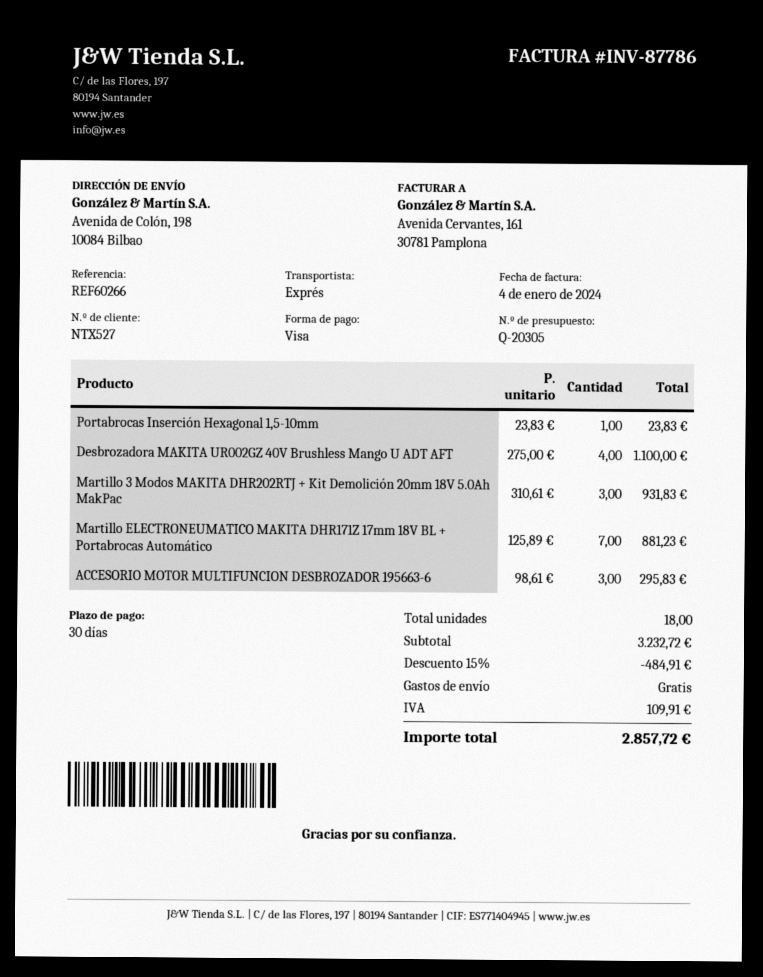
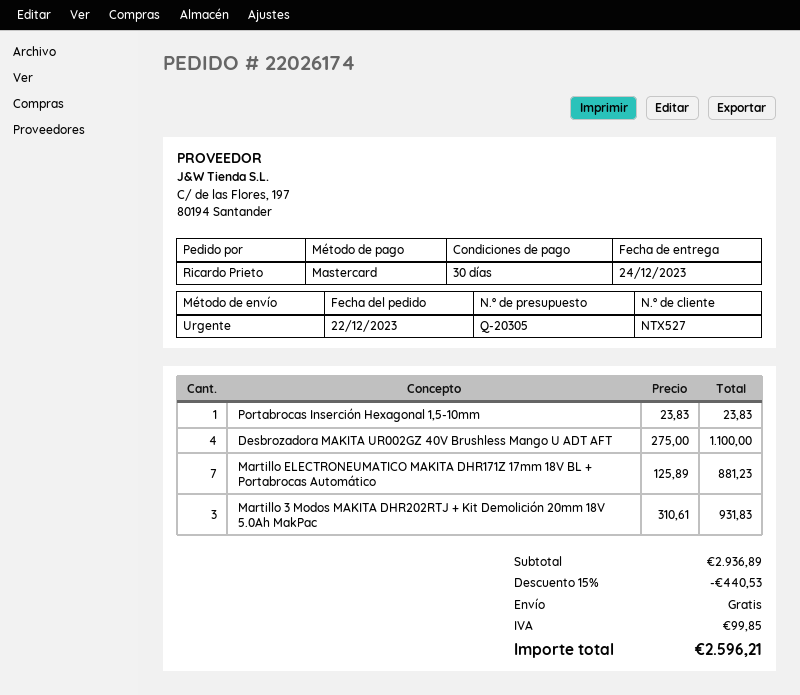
payment method: Visa -> Mastercard
ACCESORIO MOTOR MULTIFUNCION DESBROZADOR 195663-6: 3 x 98.61 = 295.83 -> none
subtotal: 3232.72 -> 2936.89
discount: 15% = 484.91 -> 15% = 440.53
tax: 109.91 -> 99.85
total: 2857.72 -> 2596.21

